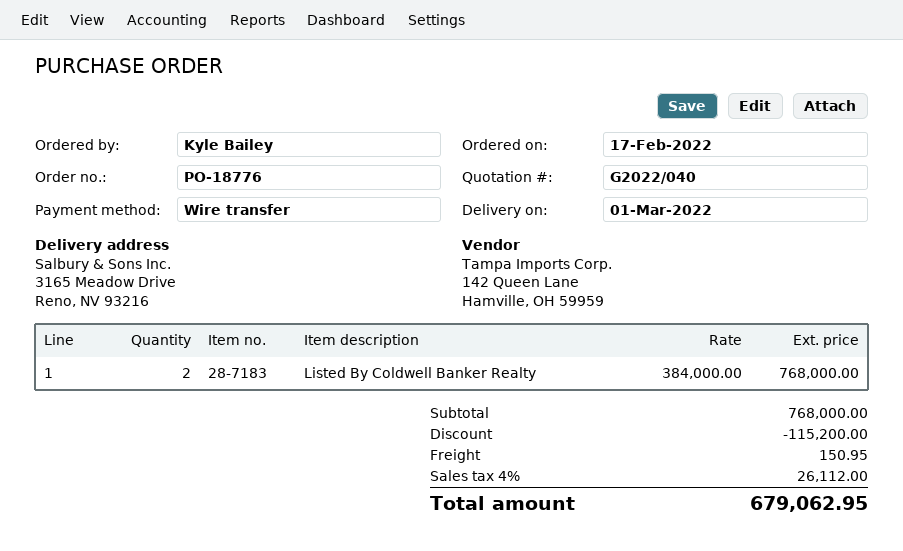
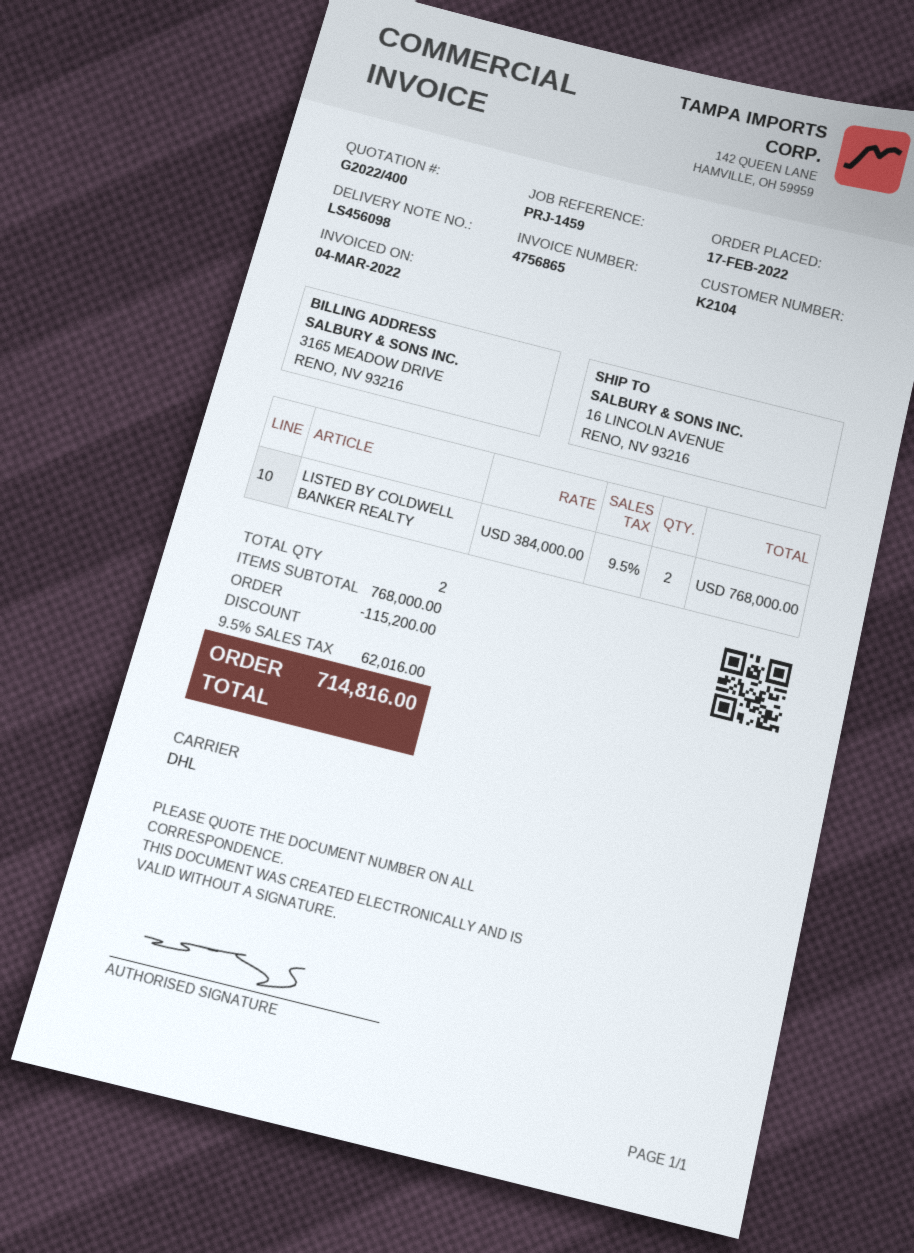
quote number: G2022/040 -> G2022/400
ship to: 3165 Meadow Drive, Reno, NV 93216 -> 16 LINCOLN AVENUE, RENO, NV 93216
shipping: 150.95 -> none
tax: 4% = 26112.00 -> 9.5% = 62016.00
total: 679062.95 -> 714816.00

